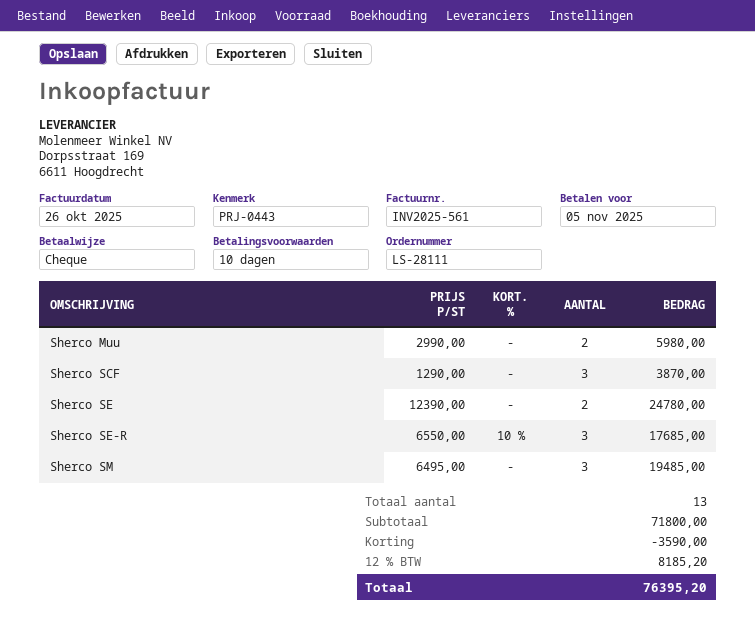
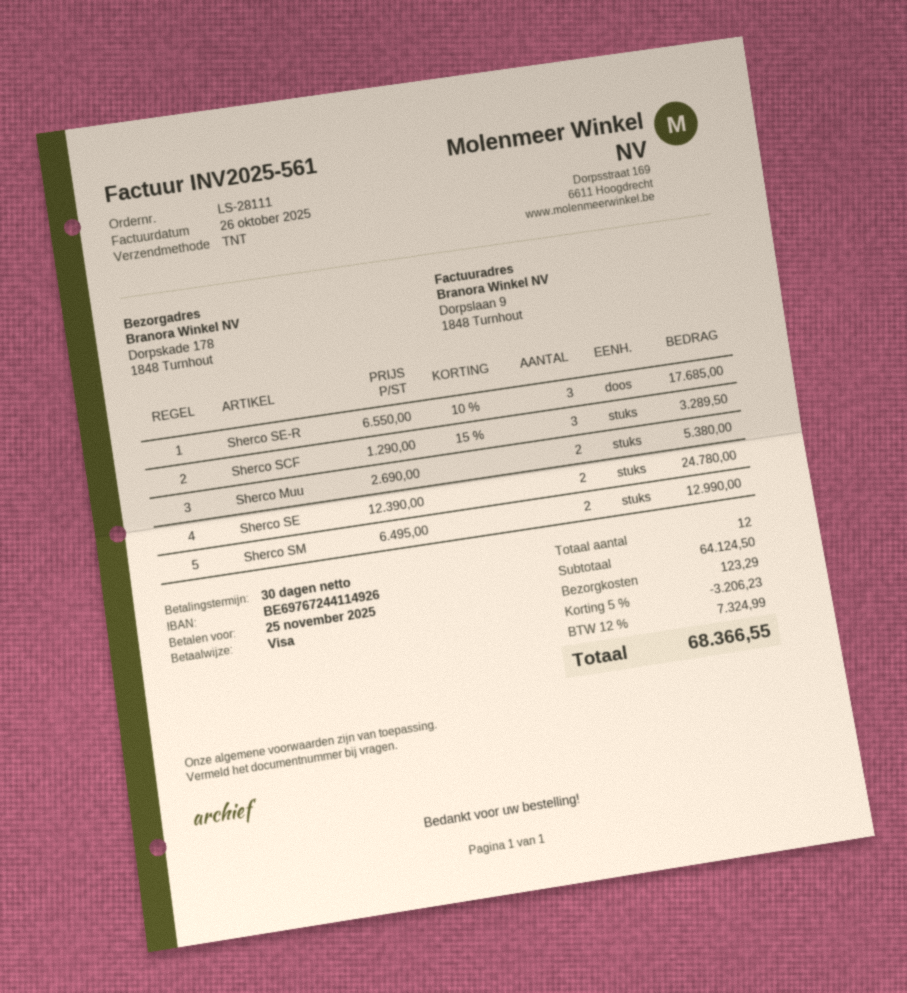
payment terms: 10 days -> 30 days
due date: 2025-11-05 -> 2025-11-25
payment method: cheque -> Visa
Sherco Muu: 2 x 2990.00 = 5980.00 -> 2 x 2690.00 = 5380.00
Sherco SCF: 3 x 1290.00 = 3870.00 -> 3 x 1290.00 - 15% = 3289.50
Sherco SM: 3 x 6495.00 = 19485.00 -> 2 x 6495.00 = 12990.00
total quantity: 13 -> 12
subtotal: 71800.00 -> 64124.50
discount: 3590.00 -> 3206.23
shipping: none -> 123.29
tax: 12% = 8185.20 -> 12% = 7324.99
total: 76395.20 -> 68366.55

